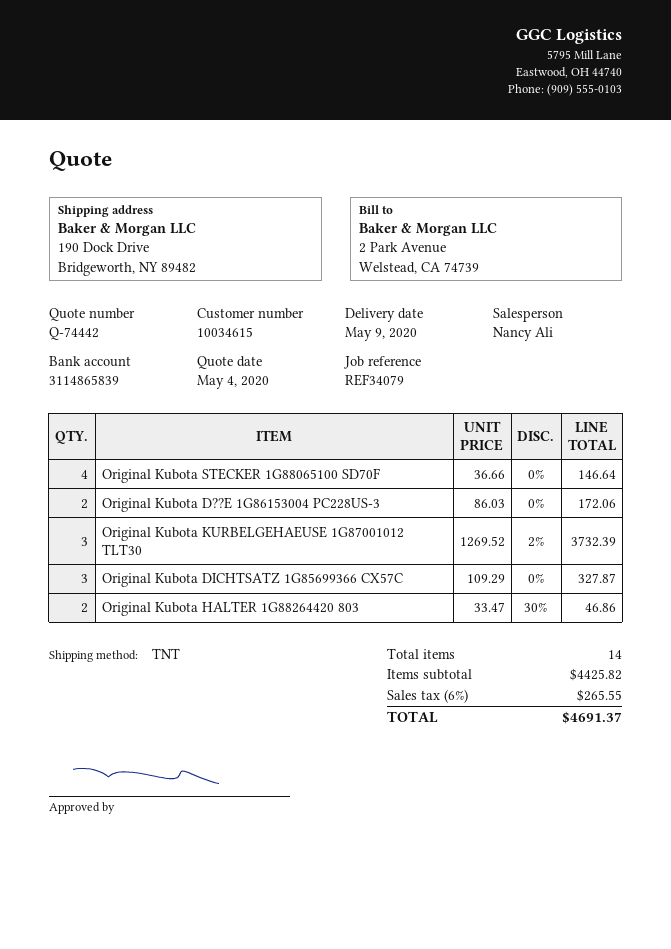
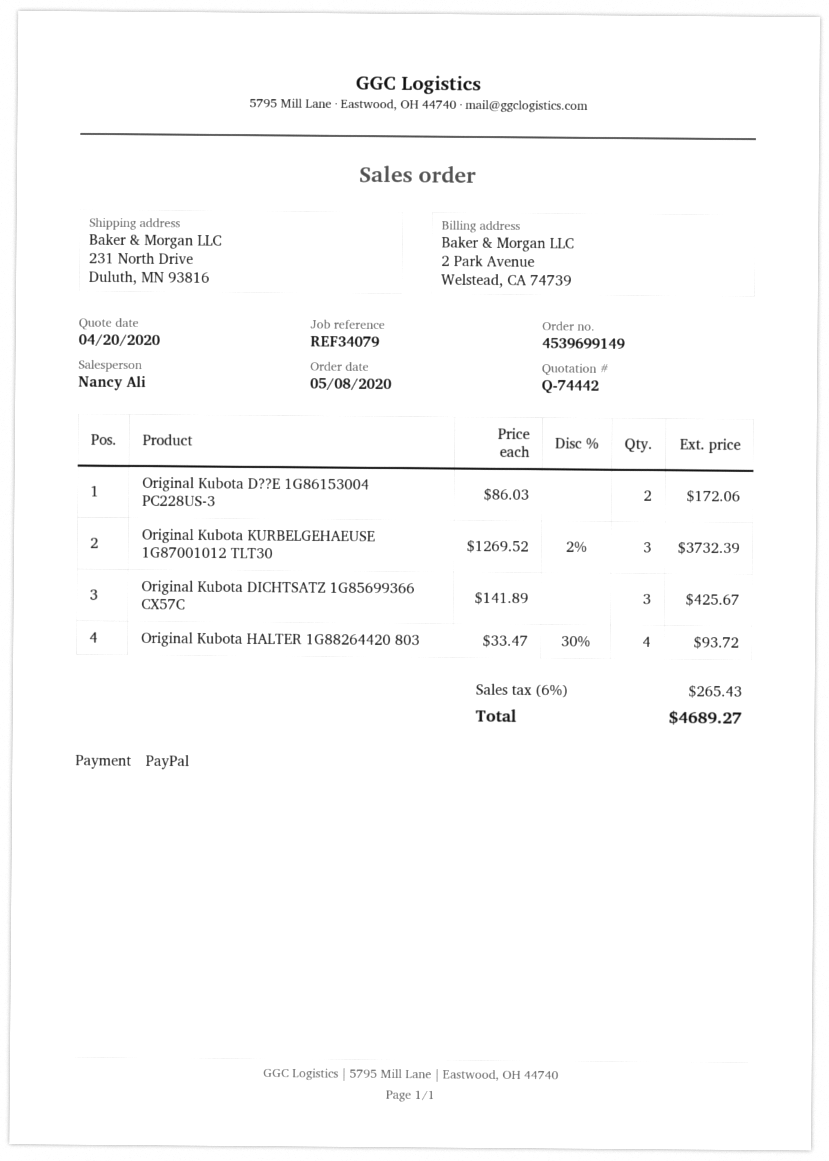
quote date: 2020-05-04 -> 2020-04-20
ship to: 190 Dock Drive, Bridgeworth, NY 89482 -> 231 North Drive, Duluth, MN 93816
Original Kubota STECKER 1G88065100 SD70F: 4 x 36.66 = 146.64 -> none
Original Kubota DICHTSATZ 1G85699366 CX57C: 3 x 109.29 = 327.87 -> 3 x 141.89 = 425.67
Original Kubota HALTER 1G88264420 803: 2 x 33.47 - 30% = 46.86 -> 4 x 33.47 - 30% = 93.72
tax: 6% = 265.55 -> 6% = 265.43
total: 4691.37 -> 4689.27

